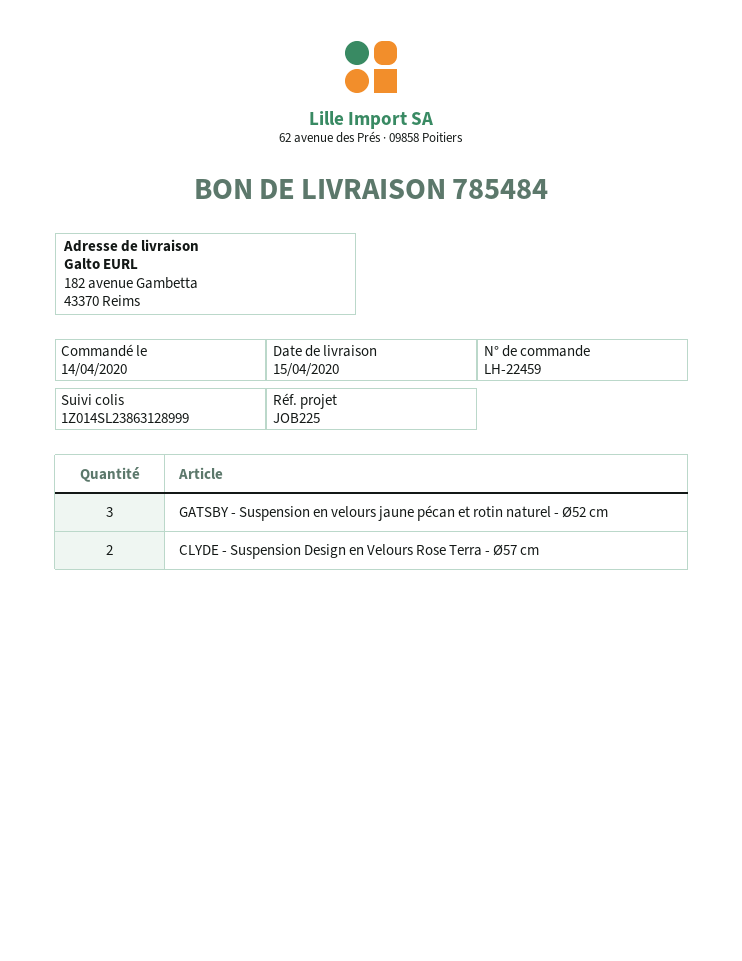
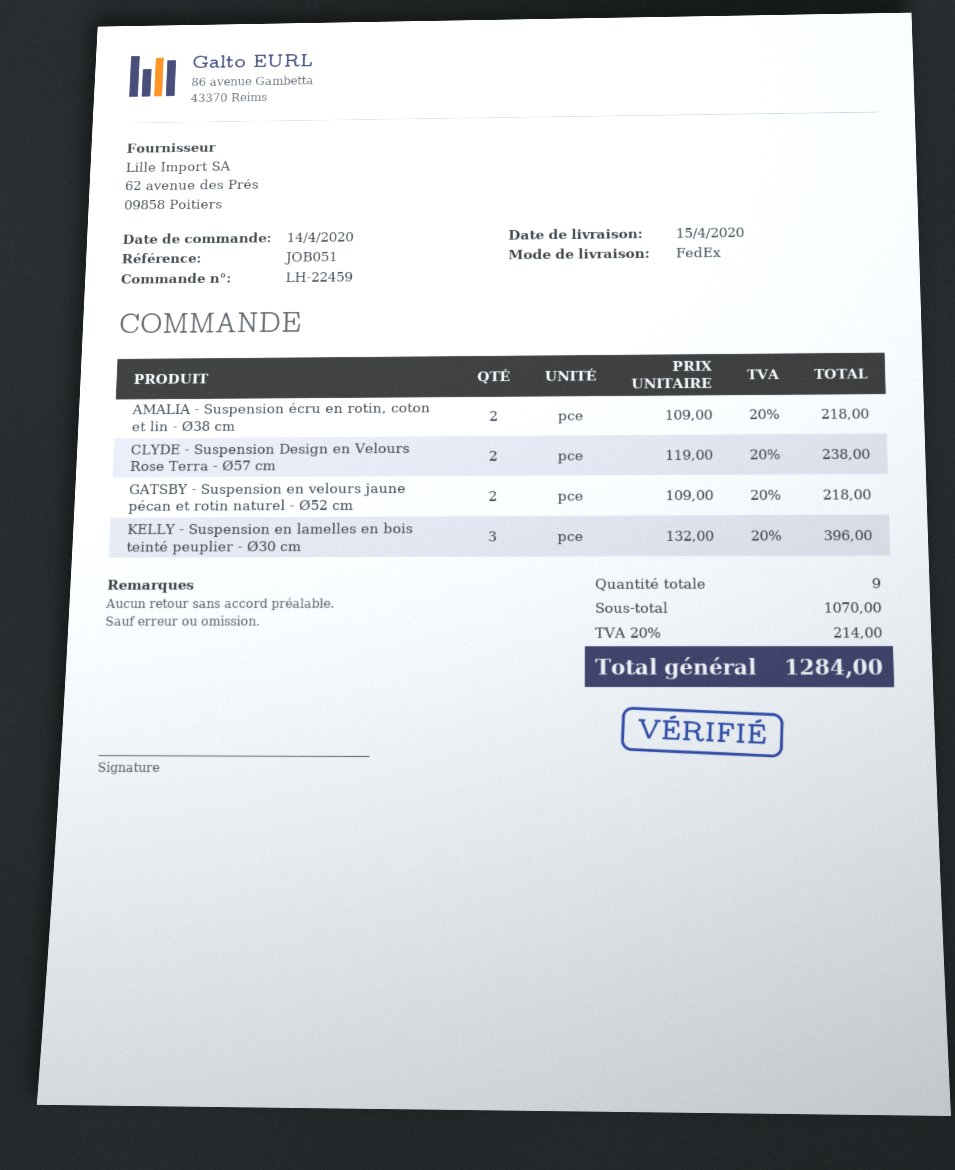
reference: JOB225 -> JOB051
GATSBY - Suspension en velours jaune pécan et rotin naturel - Ø52 cm: 3 -> 2
AMALIA - Suspension écru en rotin, coton et lin - Ø38 cm: none -> 2
KELLY - Suspension en lamelles en bois teinté peuplier - Ø30 cm: none -> 3

